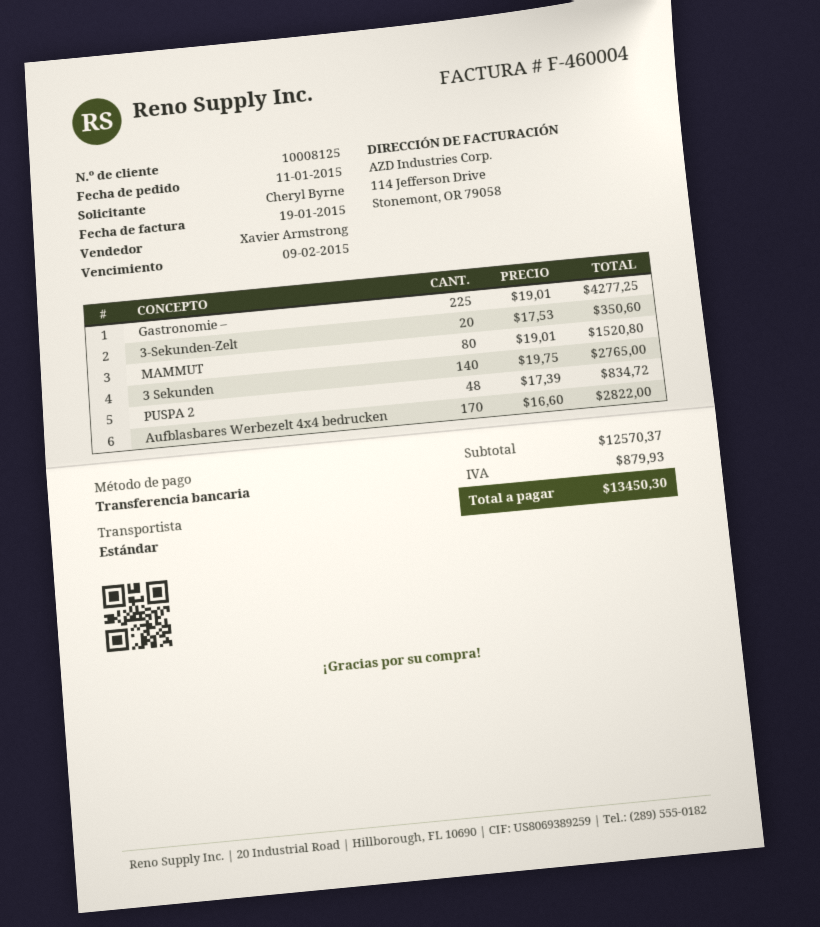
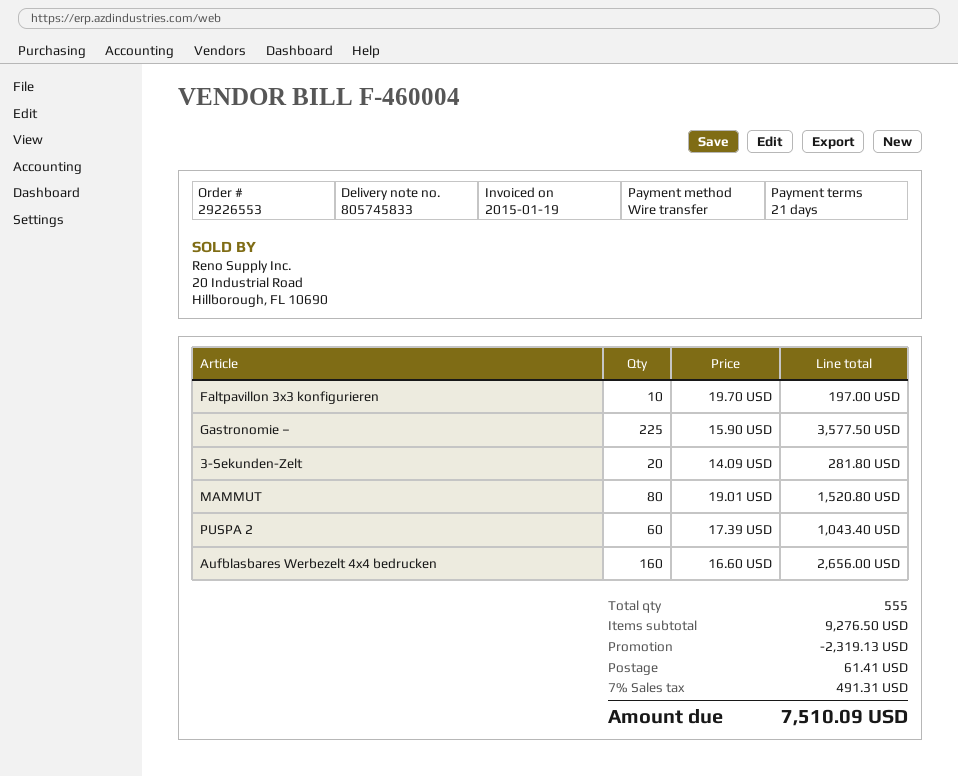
Gastronomie –: 225 x 19.01 = 4277.25 -> 225 x 15.90 = 3577.50
3-Sekunden-Zelt: 20 x 17.53 = 350.60 -> 20 x 14.09 = 281.80
3 Sekunden: 140 x 19.75 = 2765.00 -> none
PUSPA 2: 48 x 17.39 = 834.72 -> 60 x 17.39 = 1043.40
Aufblasbares Werbezelt 4x4 bedrucken: 170 x 16.60 = 2822.00 -> 160 x 16.60 = 2656.00
Faltpavillon 3x3 konfigurieren: none -> 10 x 19.70 = 197.00
subtotal: 12570.37 -> 9276.50
discount: none -> 2319.13
shipping: none -> 61.41
tax: 879.93 -> 491.31
total: 13450.30 -> 7510.09

